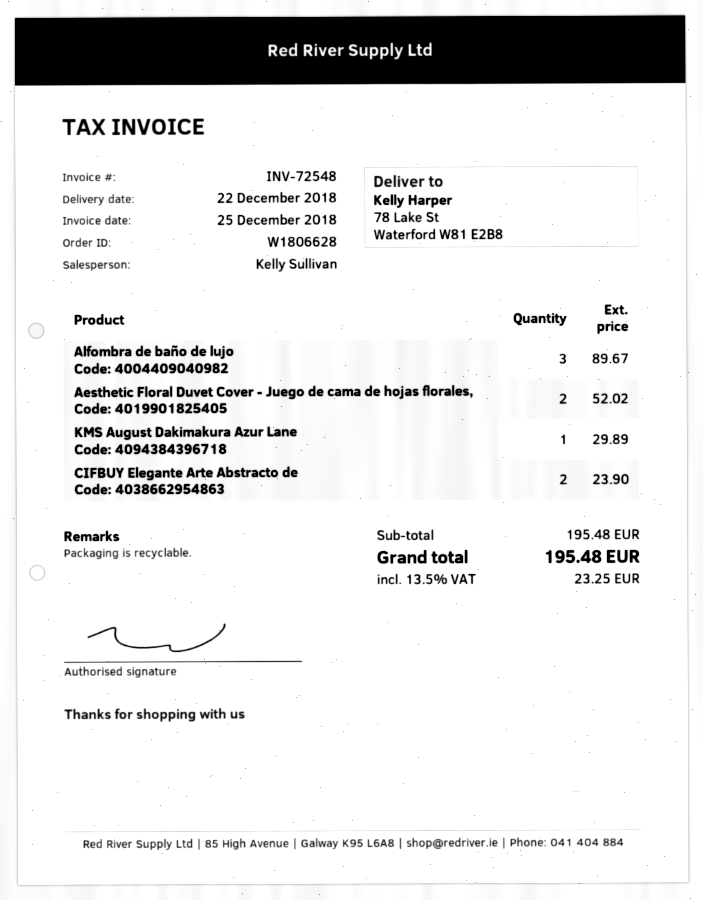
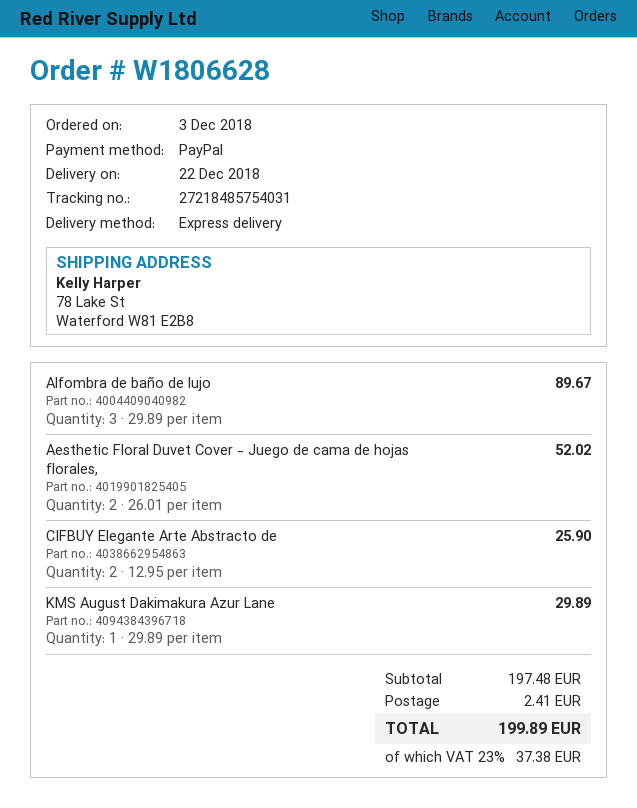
CIFBUY Elegante Arte Abstracto de: 2 for 23.90 -> 2 for 25.90
subtotal: 195.48 -> 197.48
shipping: none -> 2.41
tax: 13.5% = 23.25 -> 23% = 37.38
total: 195.48 -> 199.89

